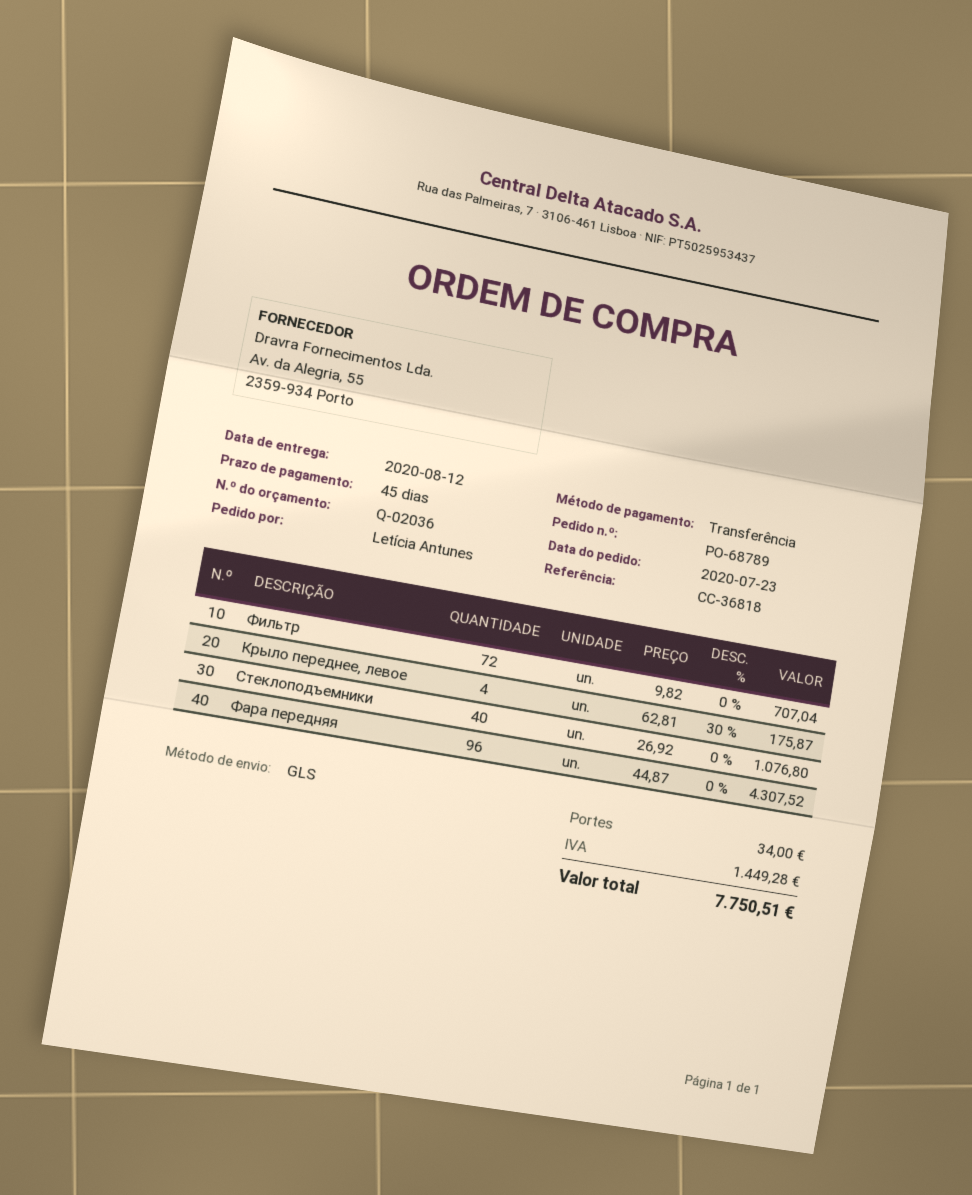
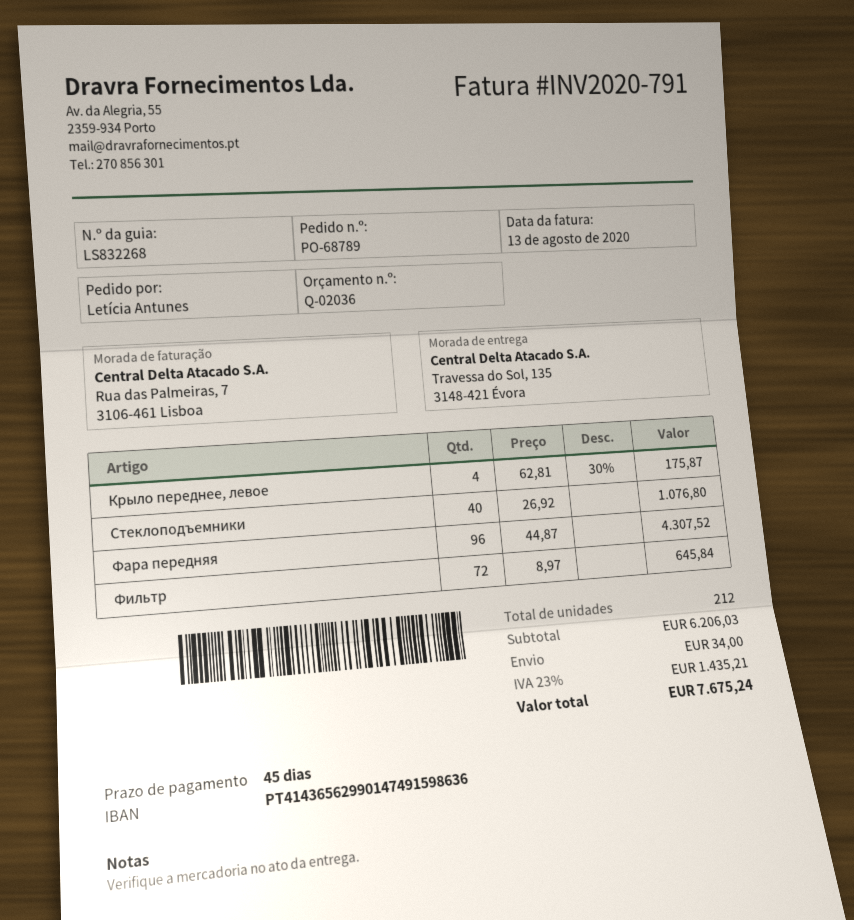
Фильтр: 72 x 9.82 = 707.04 -> 72 x 8.97 = 645.84
tax: 1449.28 -> 1435.21
total: 7750.51 -> 7675.24

